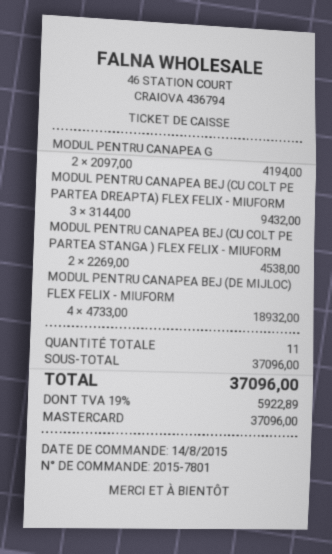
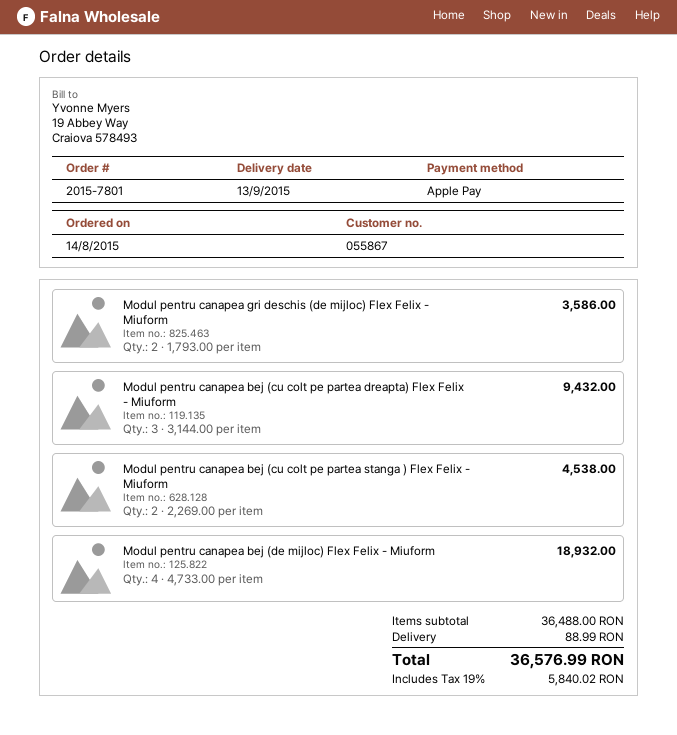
payment method: Mastercard -> Apple Pay
MODUL PENTRU CANAPEA G: 2 x 2097.00 = 4194.00 -> 2 x 1793.00 = 3586.00
subtotal: 37096.00 -> 36488.00
shipping: none -> 88.99
tax: 19% = 5922.89 -> 19% = 5840.02
total: 37096.00 -> 36576.99

